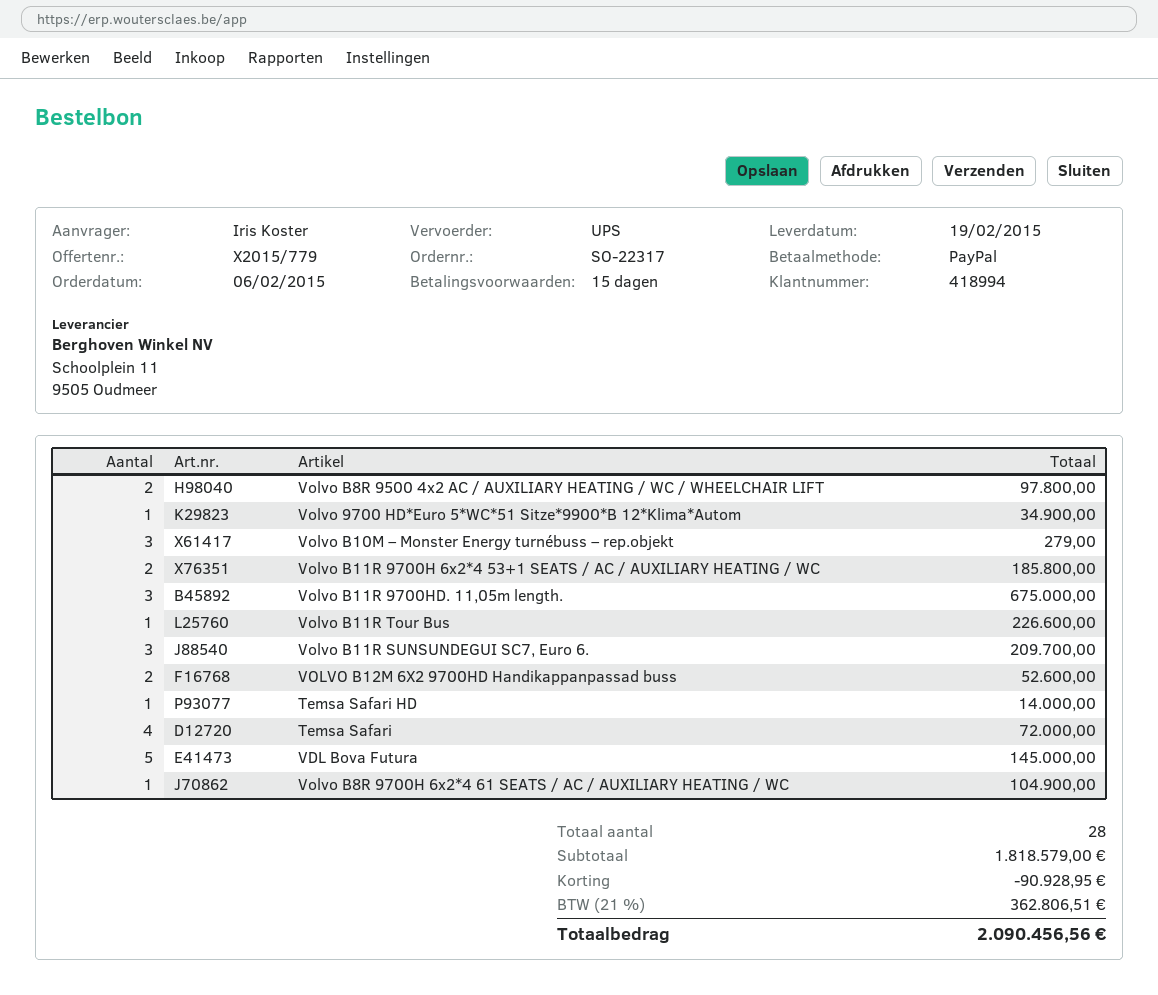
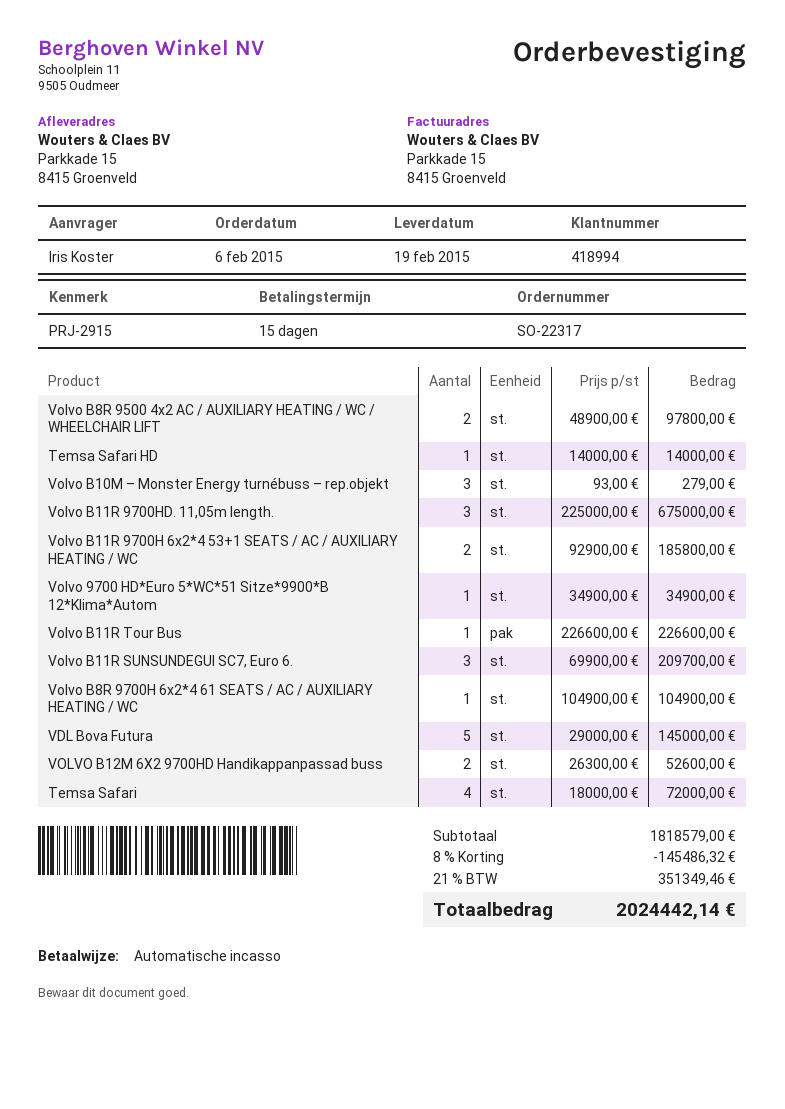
payment method: PayPal -> direct debit
discount: 90928.95 -> 145486.32
tax: 21% = 362806.51 -> 21% = 351349.46
total: 2090456.56 -> 2024442.14

